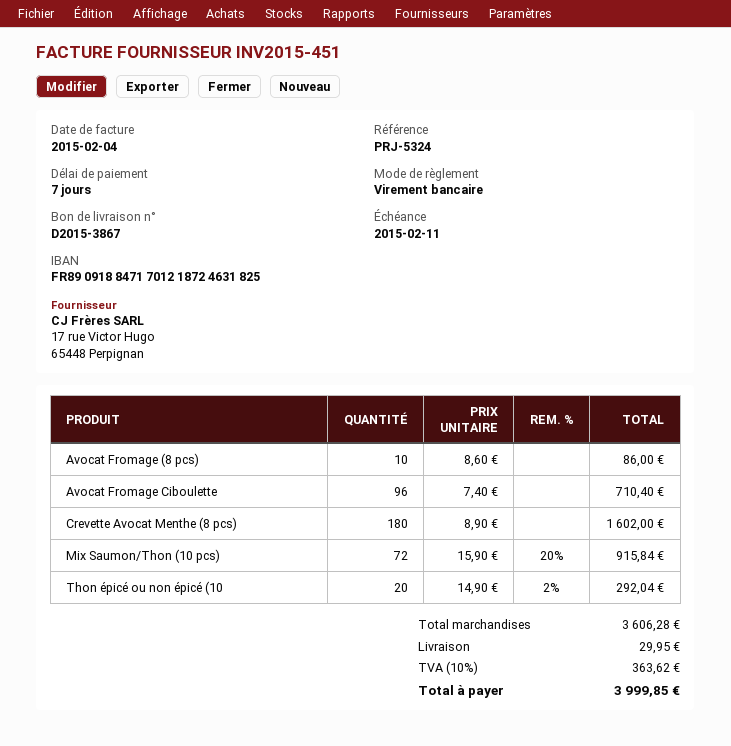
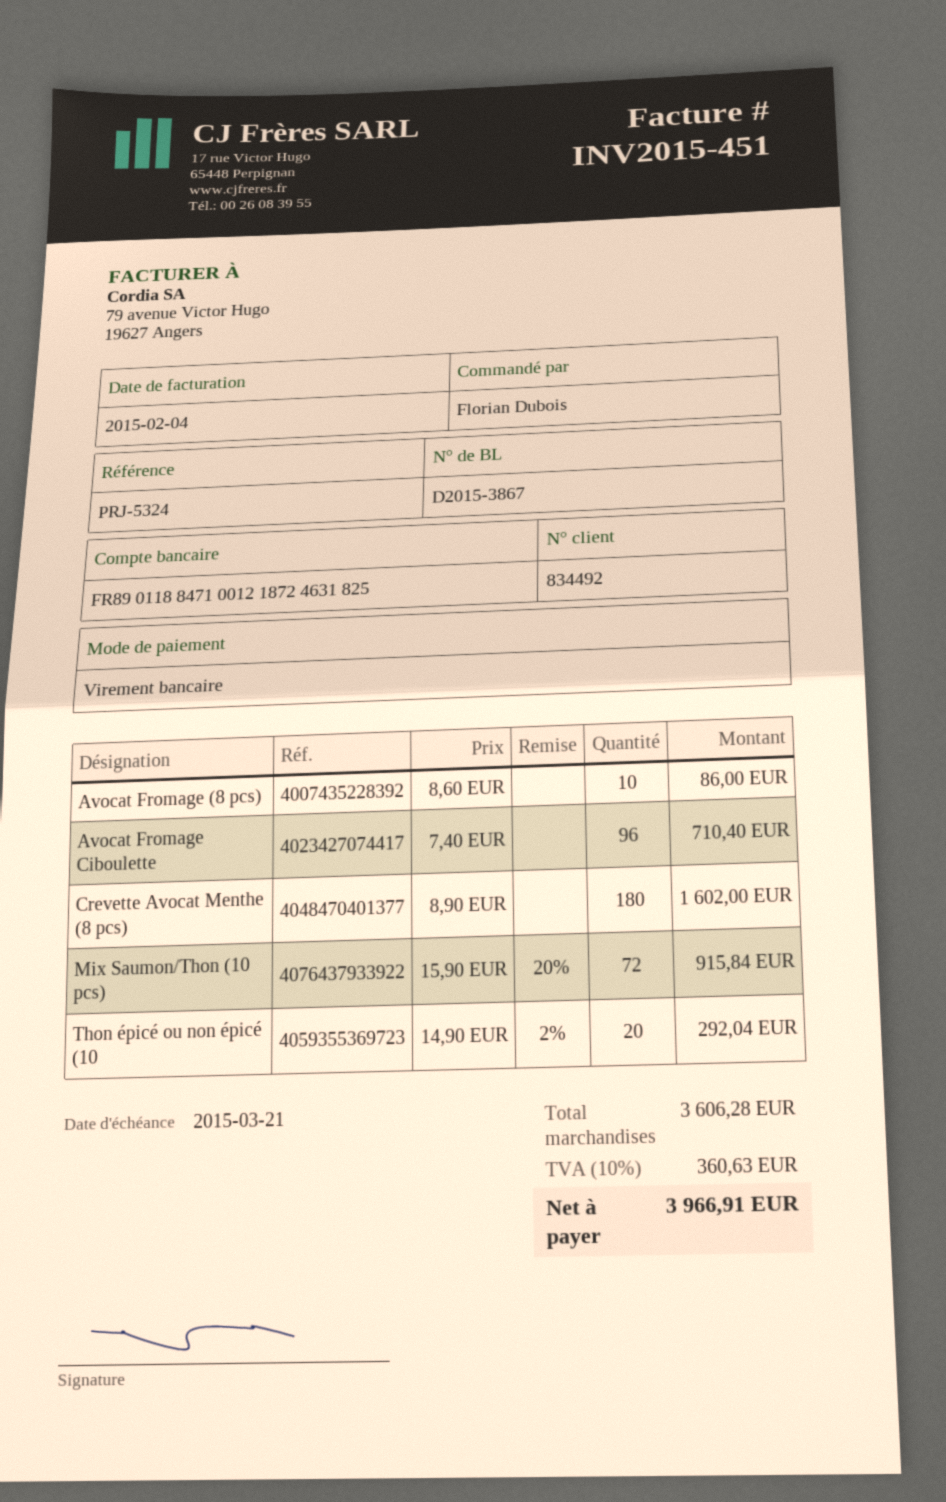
due date: 2015-02-11 -> 2015-03-21
bank account: FR8909188471701218724631825 -> FR8901188471001218724631825
shipping: 29.95 -> none
tax: 10% = 363.62 -> 10% = 360.63
total: 3999.85 -> 3966.91

